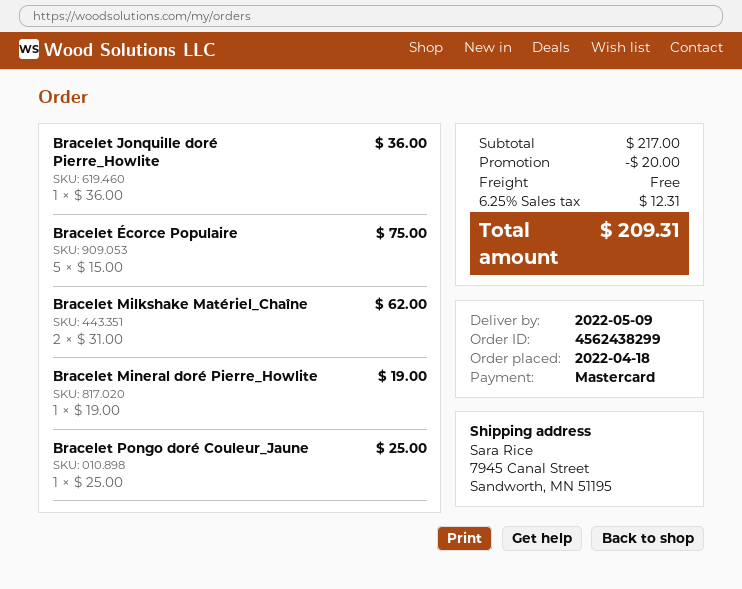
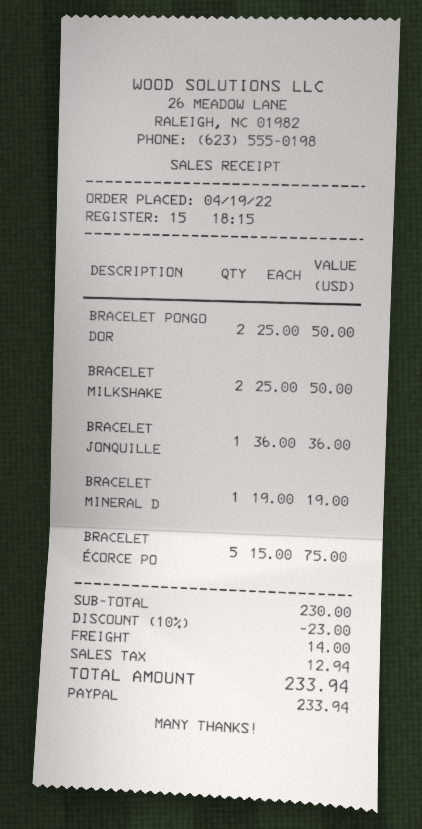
order date: 2022-04-18 -> 2022-04-19
payment method: Mastercard -> PayPal
Bracelet Milkshake Matériel_Chaîne: 2 x 31.00 = 62.00 -> 2 x 25.00 = 50.00
Bracelet Pongo doré Couleur_Jaune: 1 x 25.00 = 25.00 -> 2 x 25.00 = 50.00
subtotal: 217.00 -> 230.00
discount: 20.00 -> 23.00
shipping: 0.00 -> 14.00
tax: 12.31 -> 12.94
total: 209.31 -> 233.94

